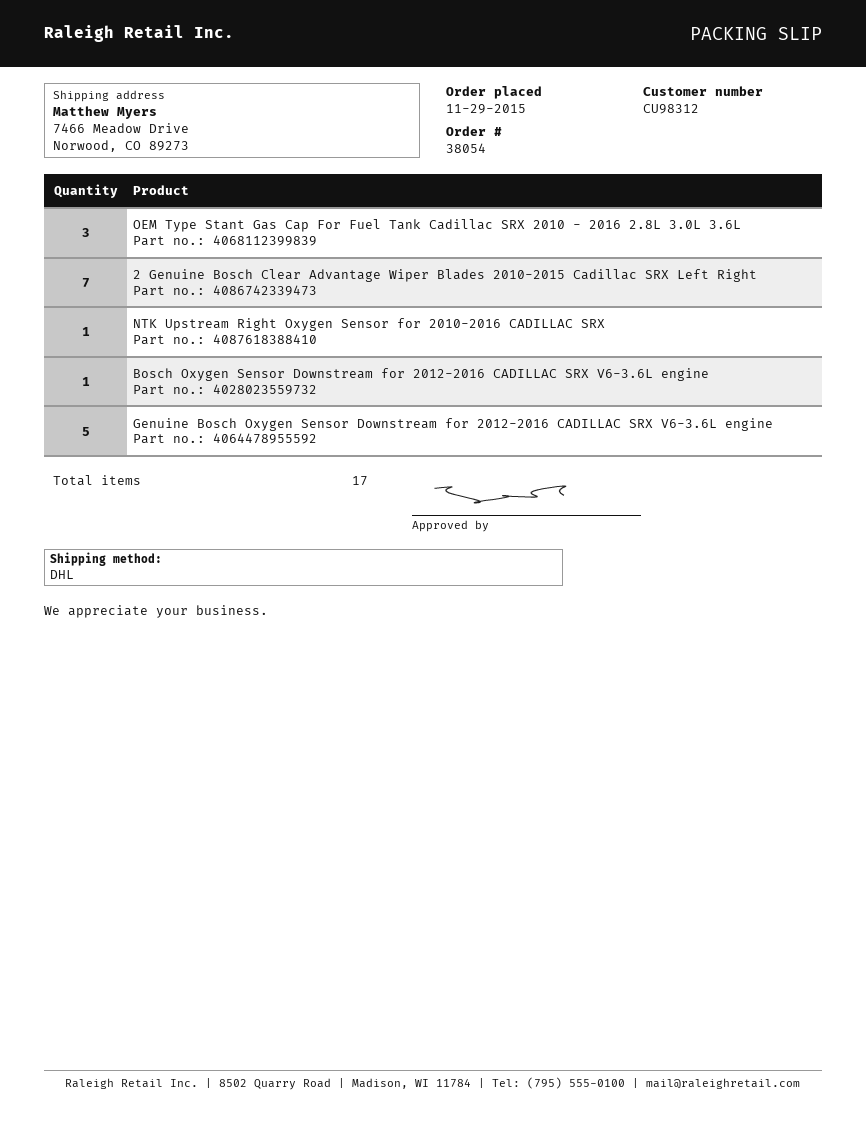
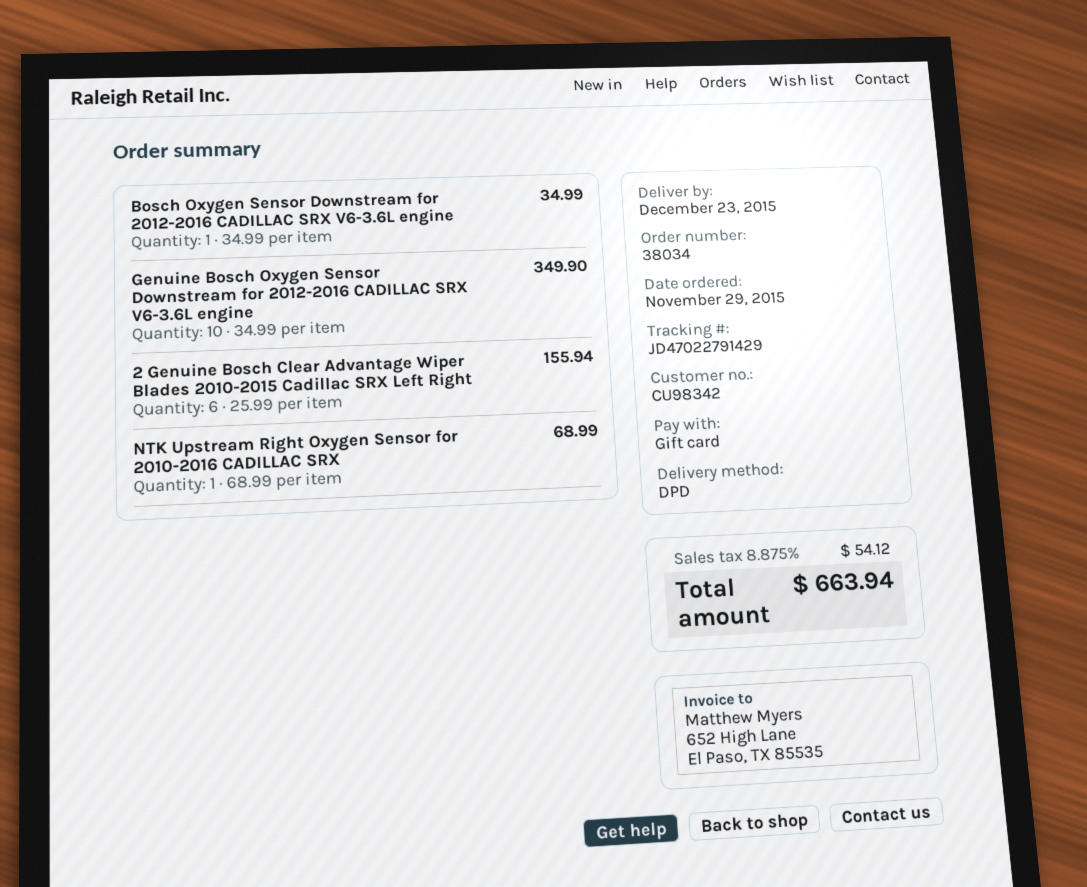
order number: 38054 -> 38034
customer number: CU98312 -> CU98342
shipping method: DHL -> DPD
OEM Type Stant Gas Cap For Fuel Tank Cadillac SRX 2010 - 2016 2.8L 3.0L 3.6L: 3 -> none
2 Genuine Bosch Clear Advantage Wiper Blades 2010-2015 Cadillac SRX Left Right: 7 -> 6
Genuine Bosch Oxygen Sensor Downstream for 2012-2016 CADILLAC SRX V6-3.6L engine: 5 -> 10

